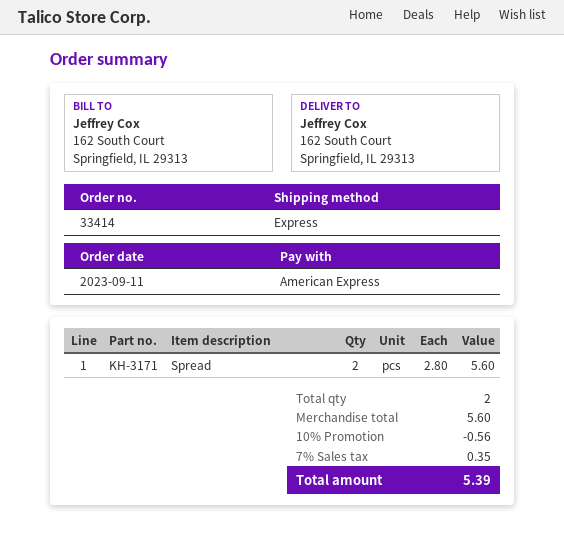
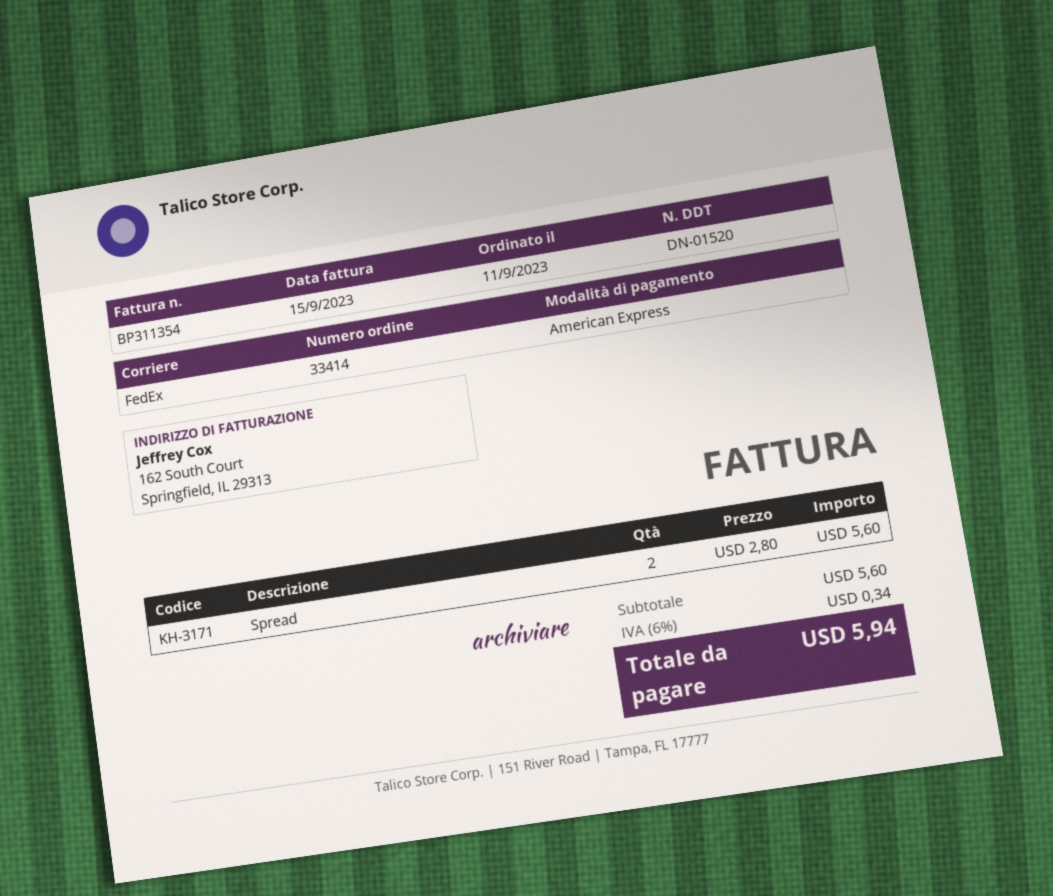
shipping method: express -> FedEx
discount: 10% = 0.56 -> none
tax: 7% = 0.35 -> 6% = 0.34
total: 5.39 -> 5.94

